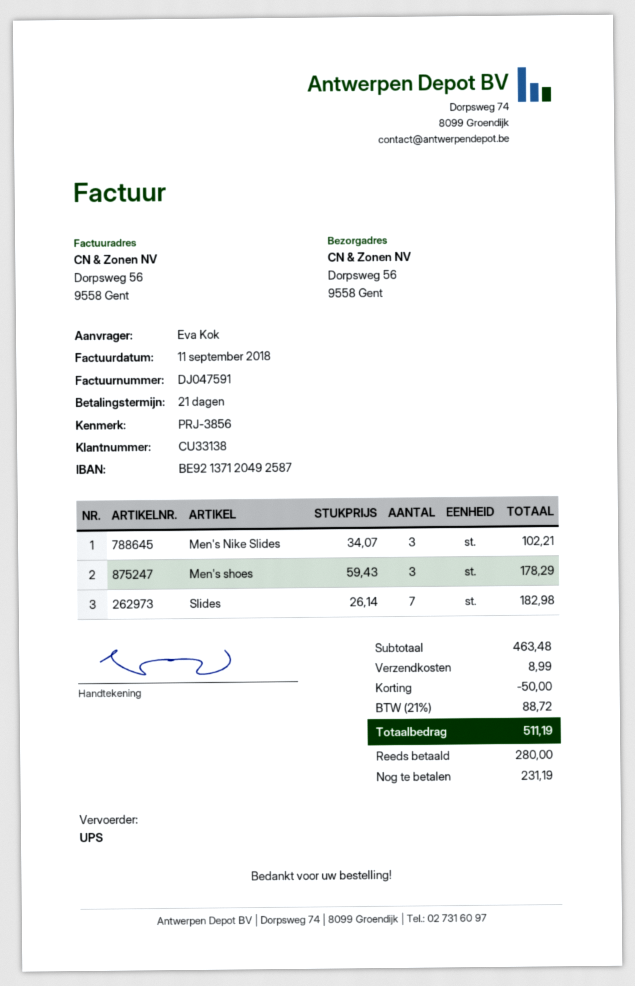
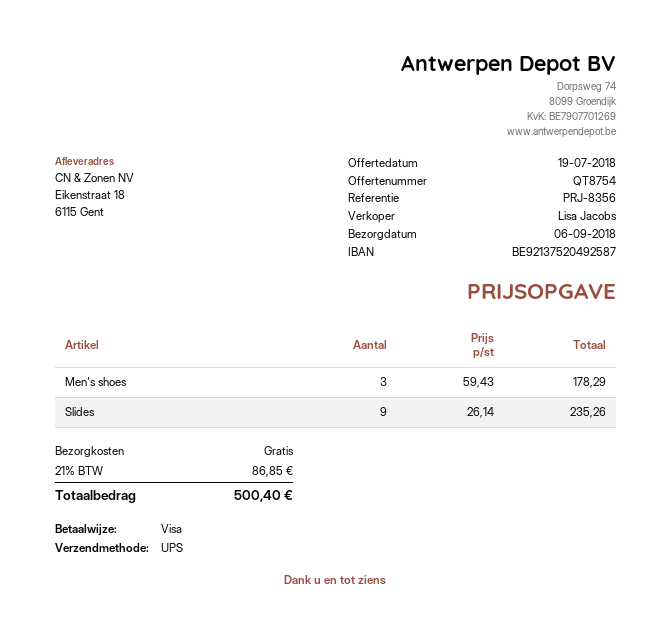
reference: PRJ-3856 -> PRJ-8356
bank account: BE92137120492587 -> BE92137520492587
ship to: Dorpsweg 56, 9558 Gent -> Eikenstraat 18, 6115 Gent
Men's Nike Slides: 3 x 34.07 = 102.21 -> none
Slides: 7 x 26.14 = 182.98 -> 9 x 26.14 = 235.26
discount: 50.00 -> none
shipping: 8.99 -> 0.00
tax: 21% = 88.72 -> 21% = 86.85
total: 511.19 -> 500.40

